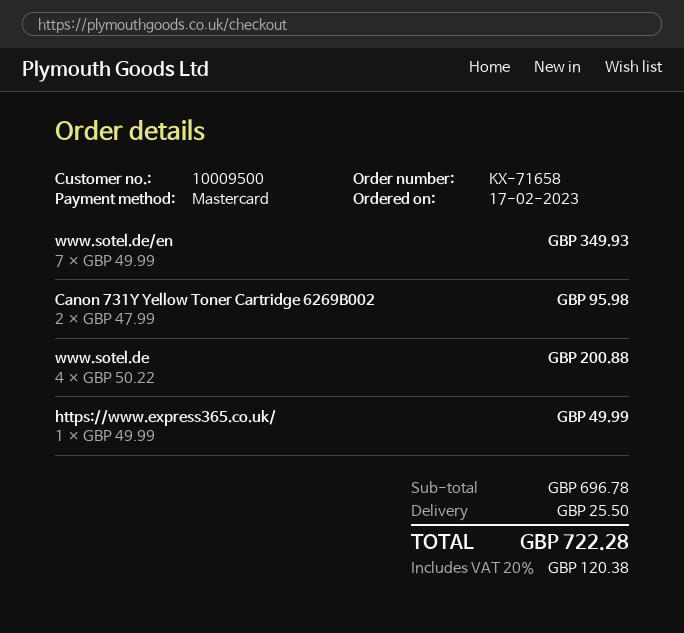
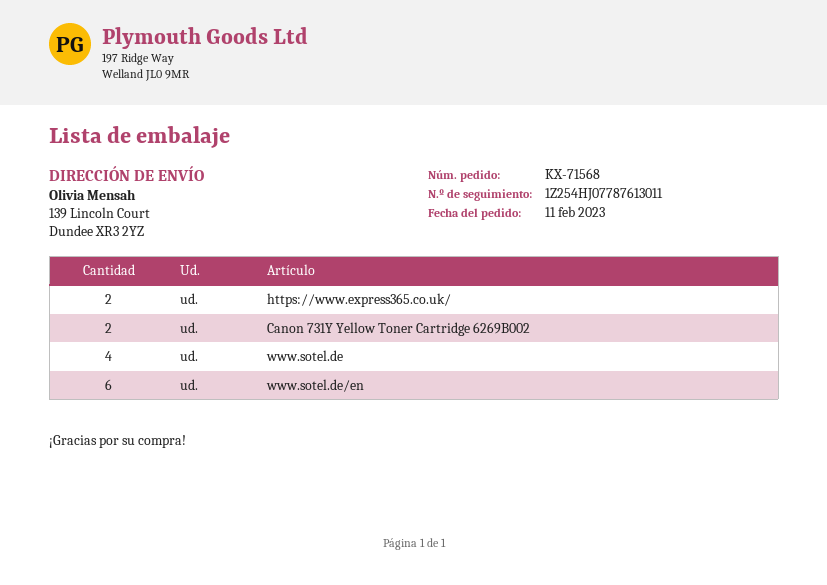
order number: KX-71658 -> KX-71568
order date: 2023-02-17 -> 2023-02-11
www.sotel.de/en: 7 -> 6
https://www.express365.co.uk/: 1 -> 2

